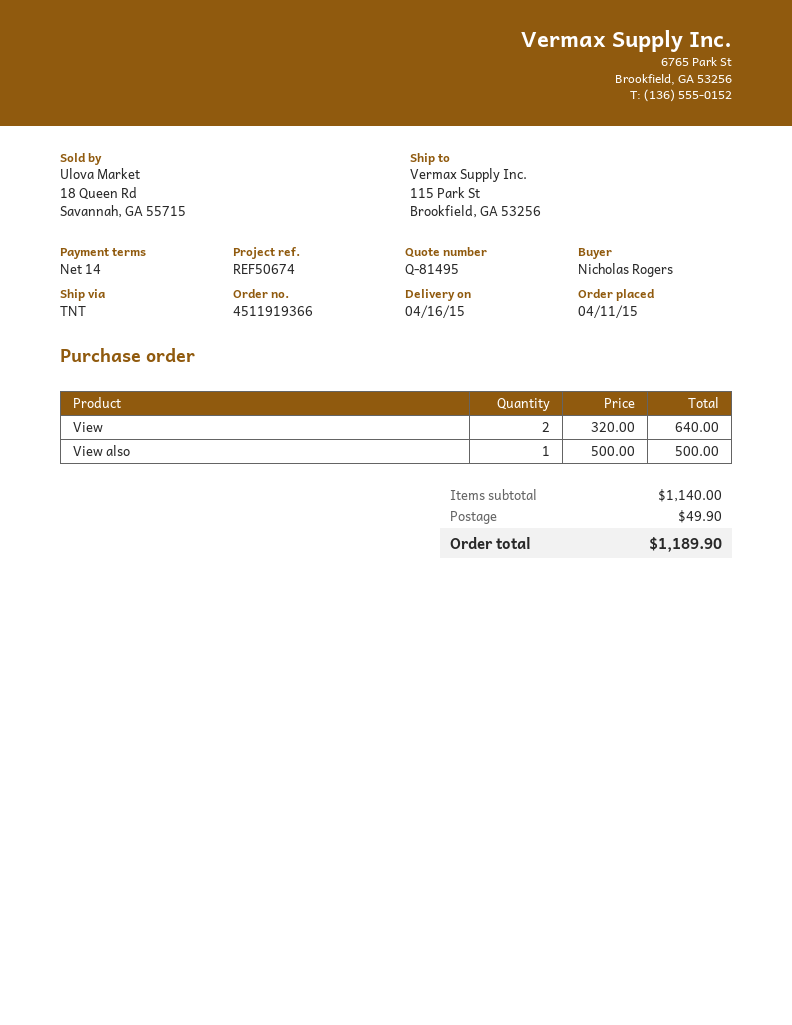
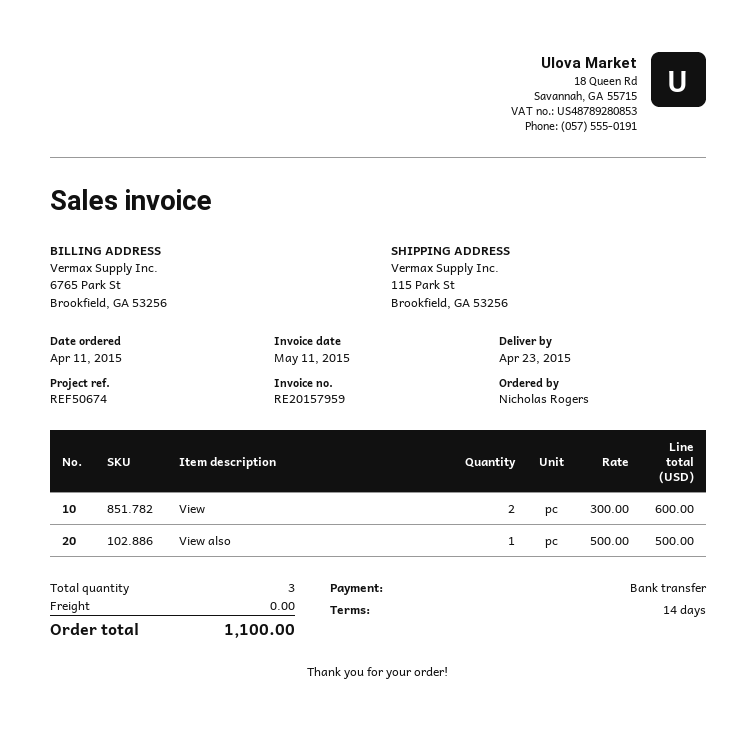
delivery date: 2015-04-16 -> 2015-04-23
View: 2 x 320.00 = 640.00 -> 2 x 300.00 = 600.00
shipping: 49.90 -> 0.00
total: 1189.90 -> 1100.00

